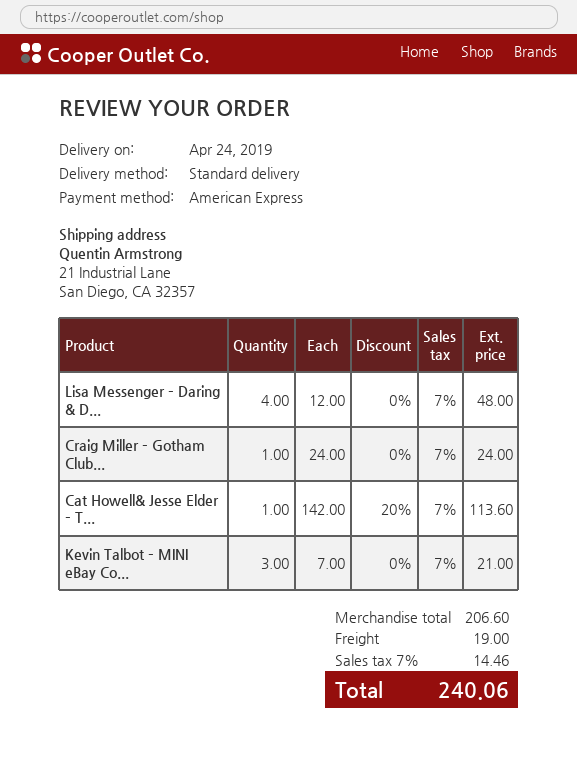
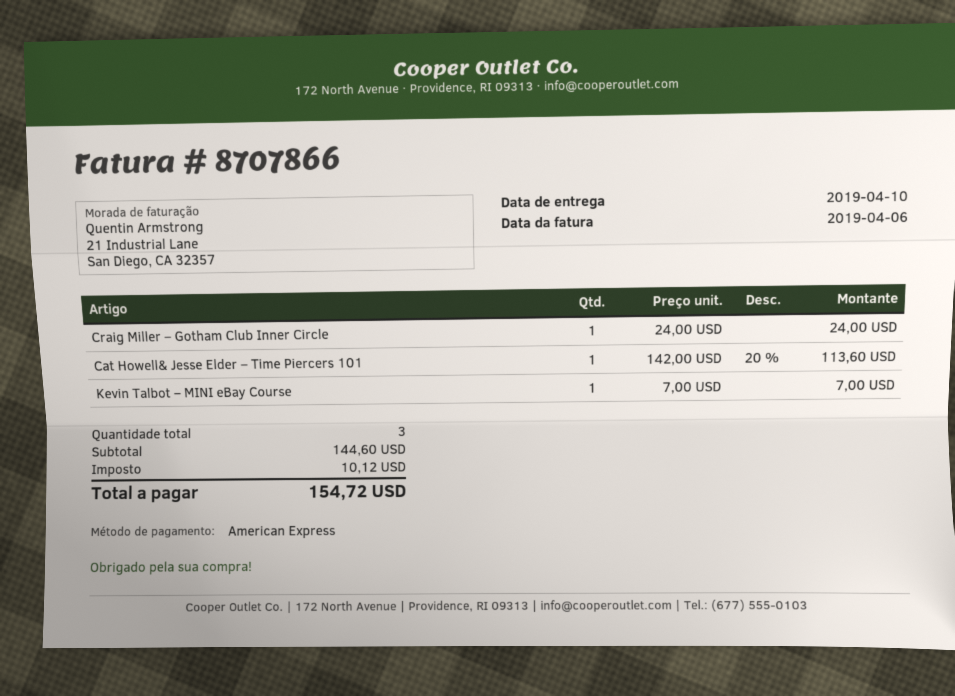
delivery date: 2019-04-24 -> 2019-04-10
Lisa Messenger – Daring & D...: 4 x 12.00 = 48.00 -> none
Kevin Talbot – MINI eBay Co...: 3 x 7.00 = 21.00 -> 1 x 7.00 = 7.00
subtotal: 206.60 -> 144.60
shipping: 19.00 -> none
tax: 14.46 -> 10.12
total: 240.06 -> 154.72

